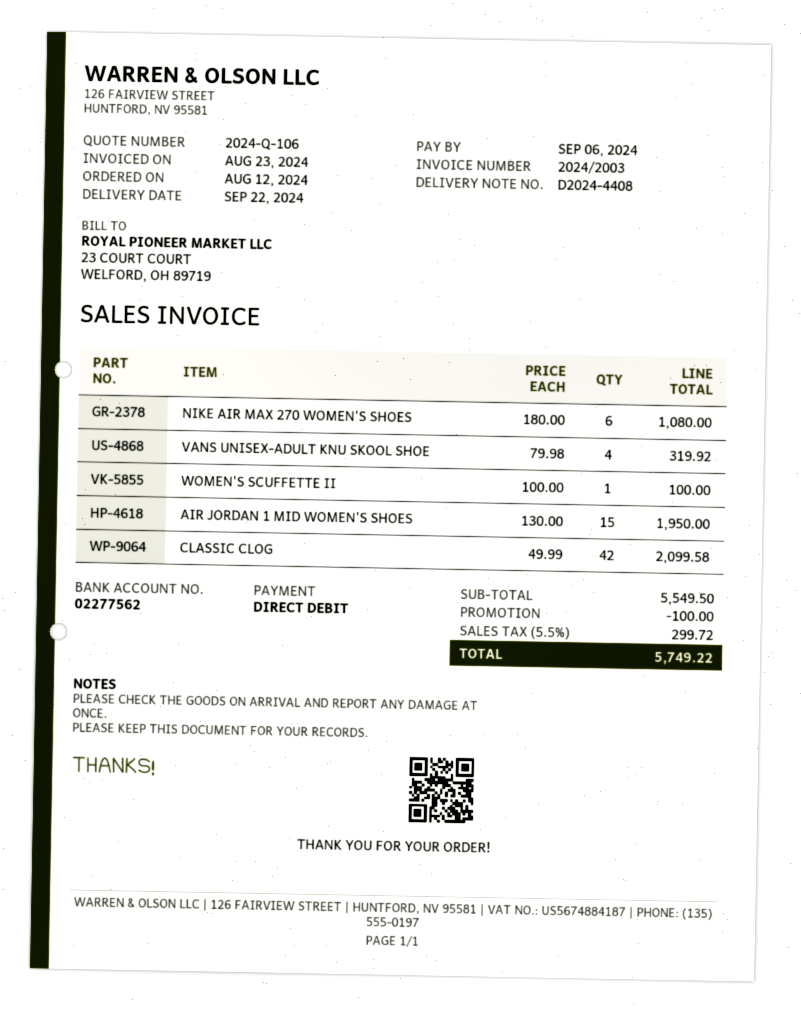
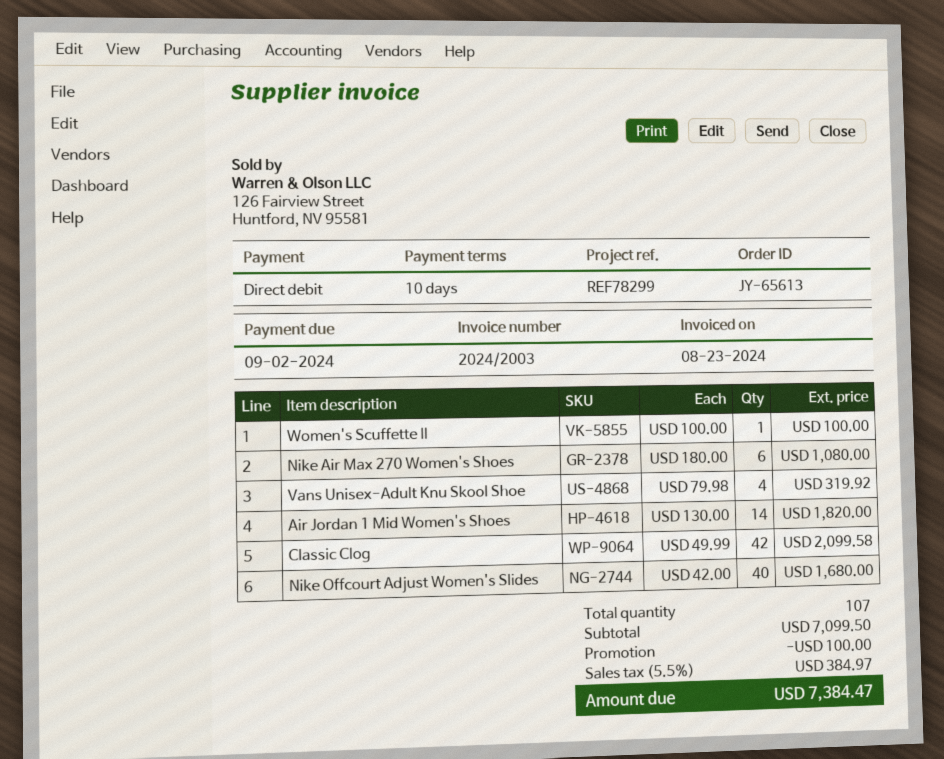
due date: 2024-09-06 -> 2024-09-02
AIR JORDAN 1 MID WOMEN'S SHOES: 15 x 130.00 = 1950.00 -> 14 x 130.00 = 1820.00
Nike Offcourt Adjust Women's Slides: none -> 40 x 42.00 = 1680.00
subtotal: 5549.50 -> 7099.50
tax: 5.5% = 299.72 -> 5.5% = 384.97
total: 5749.22 -> 7384.47

